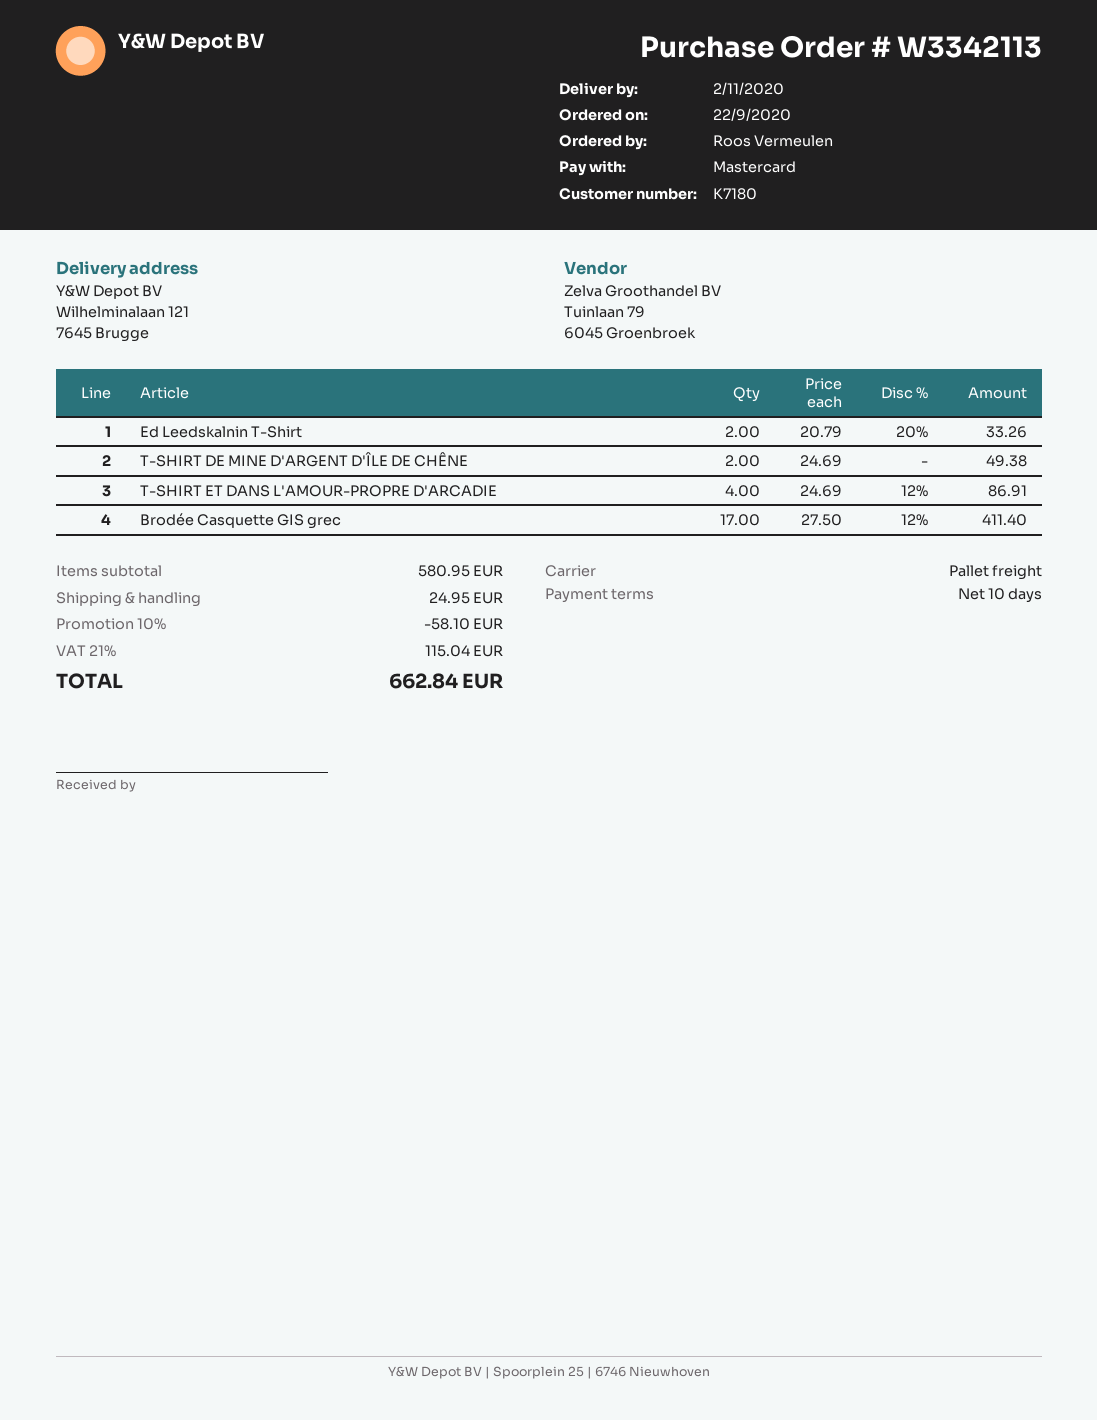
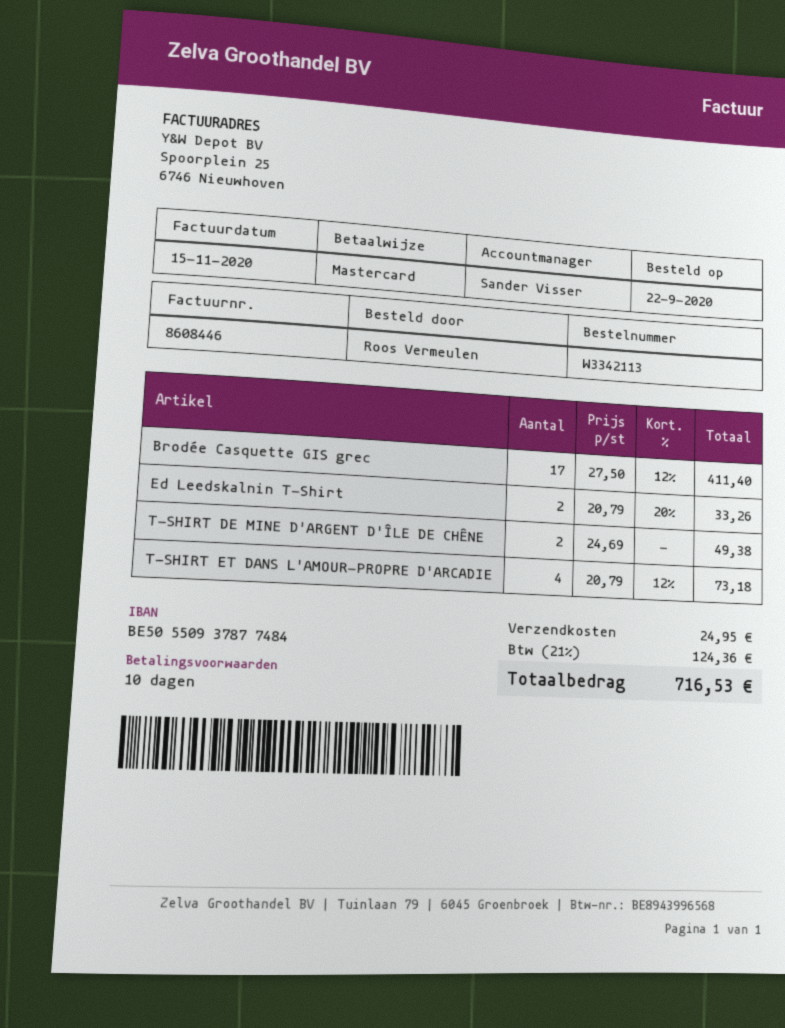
T-SHIRT ET DANS L'AMOUR-PROPRE D'ARCADIE: 4 x 24.69 - 12% = 86.91 -> 4 x 20.79 - 12% = 73.18
discount: 10% = 58.10 -> none
tax: 21% = 115.04 -> 21% = 124.36
total: 662.84 -> 716.53

